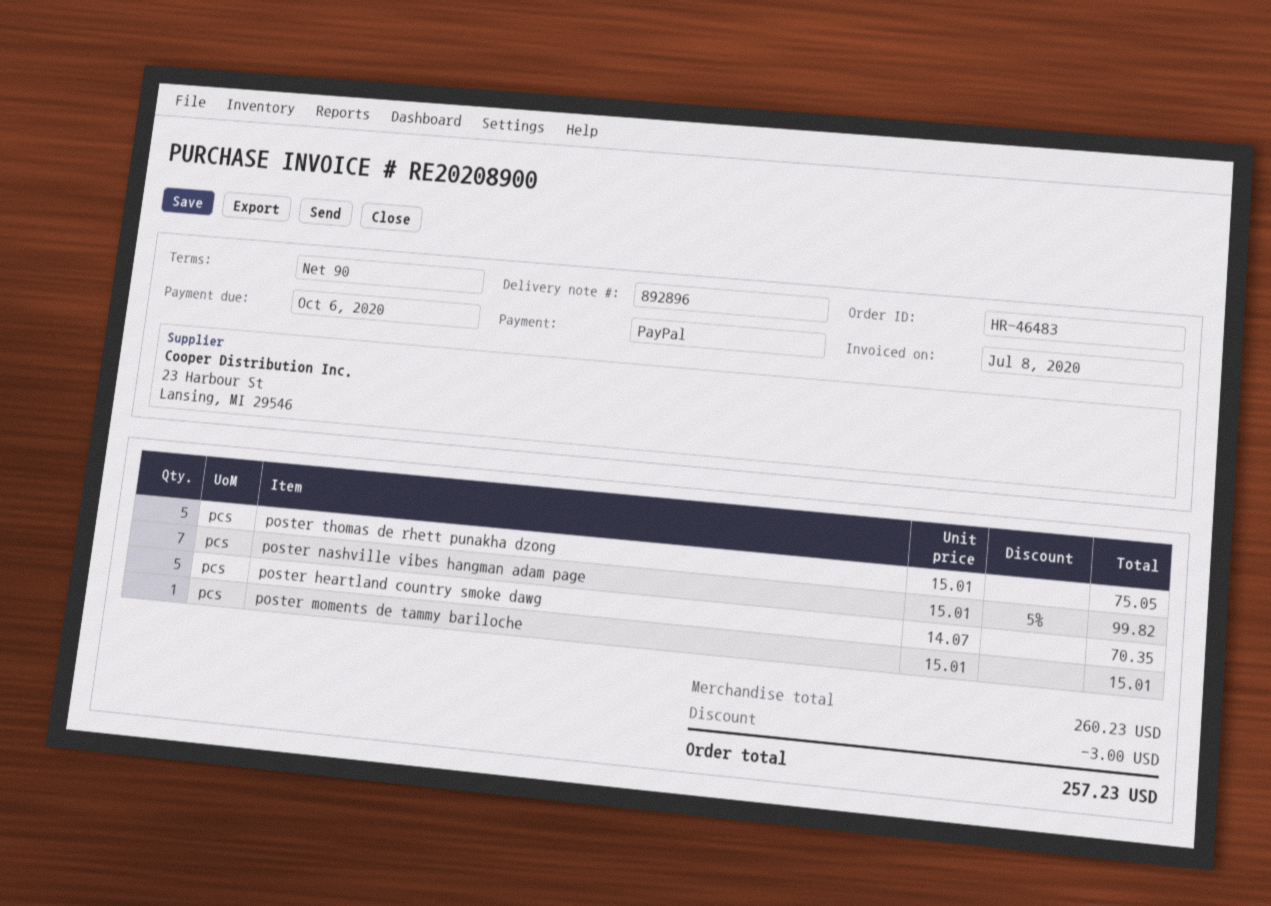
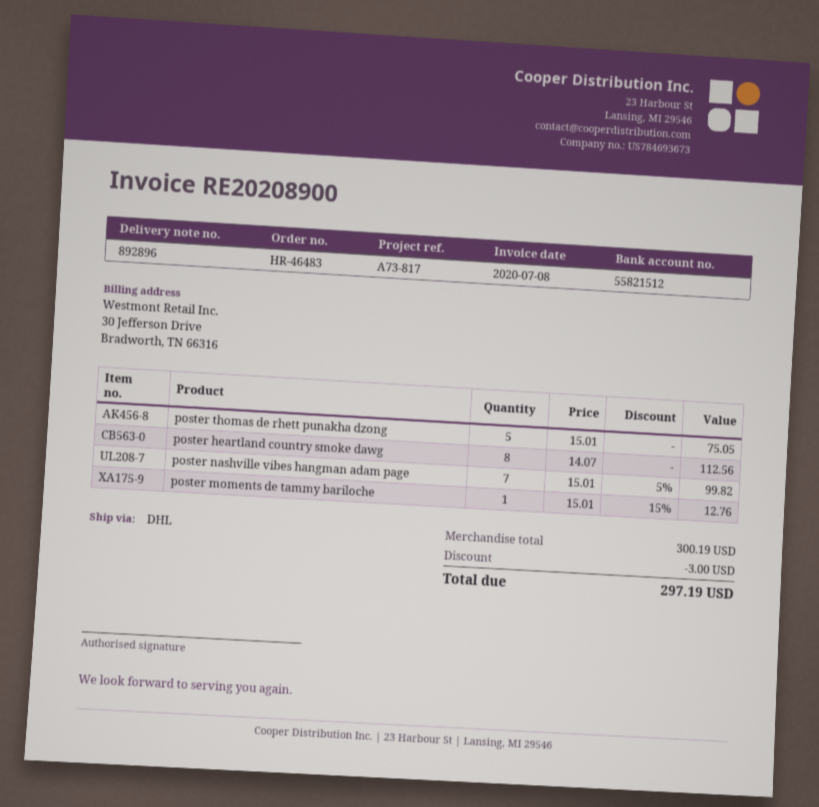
poster heartland country smoke dawg: 5 x 14.07 = 70.35 -> 8 x 14.07 = 112.56
poster moments de tammy bariloche: 1 x 15.01 = 15.01 -> 1 x 15.01 - 15% = 12.76
subtotal: 260.23 -> 300.19
total: 257.23 -> 297.19

